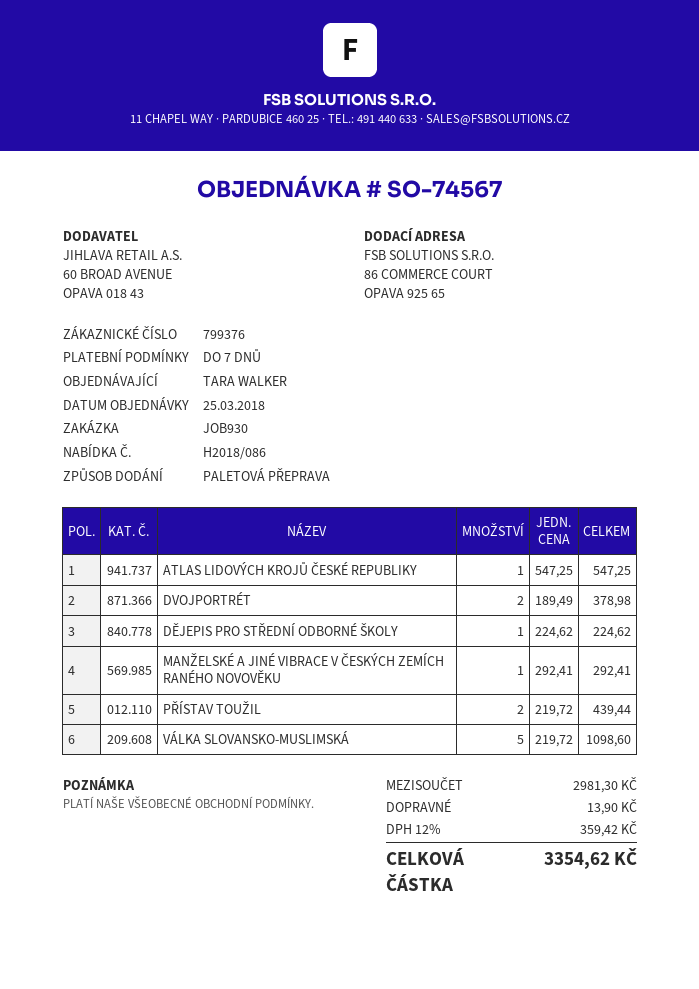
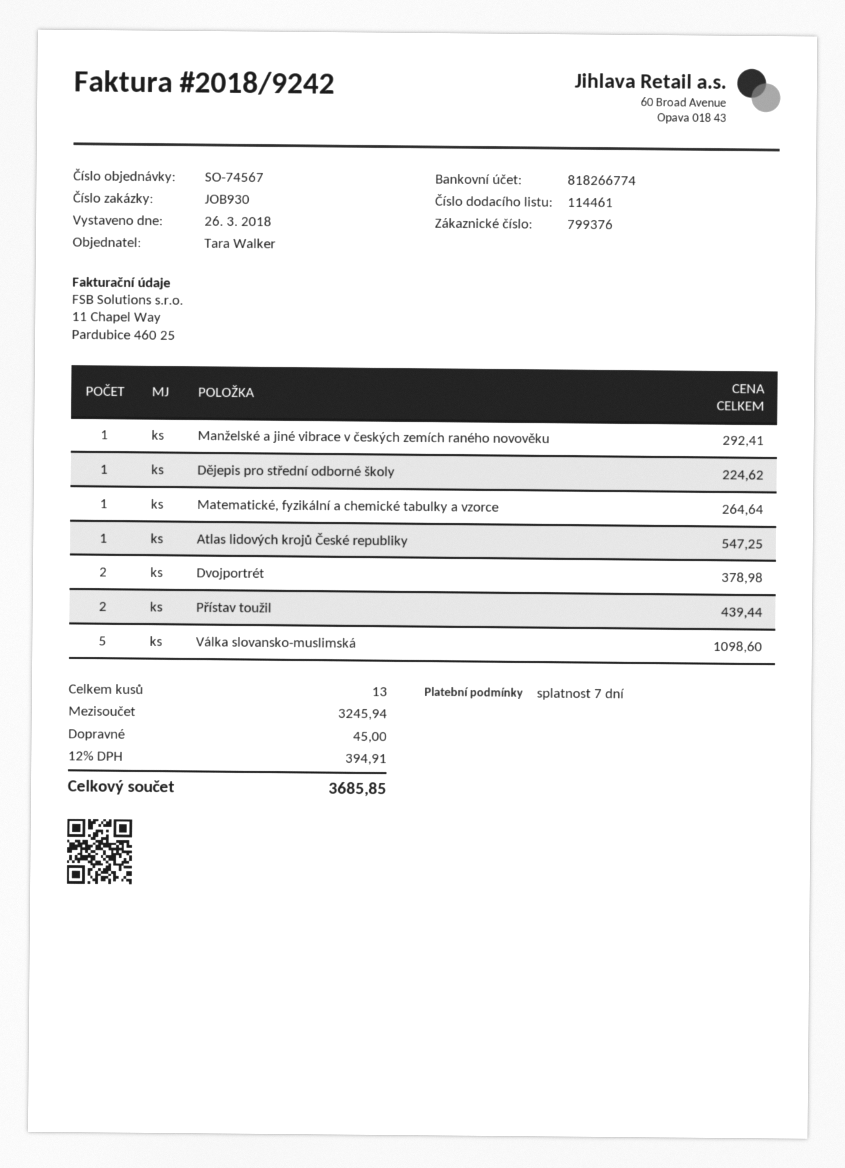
Matematické, fyzikální a chemické tabulky a vzorce: none -> 1 for 264.64
subtotal: 2981.30 -> 3245.94
shipping: 13.90 -> 45.00
tax: 12% = 359.42 -> 12% = 394.91
total: 3354.62 -> 3685.85

